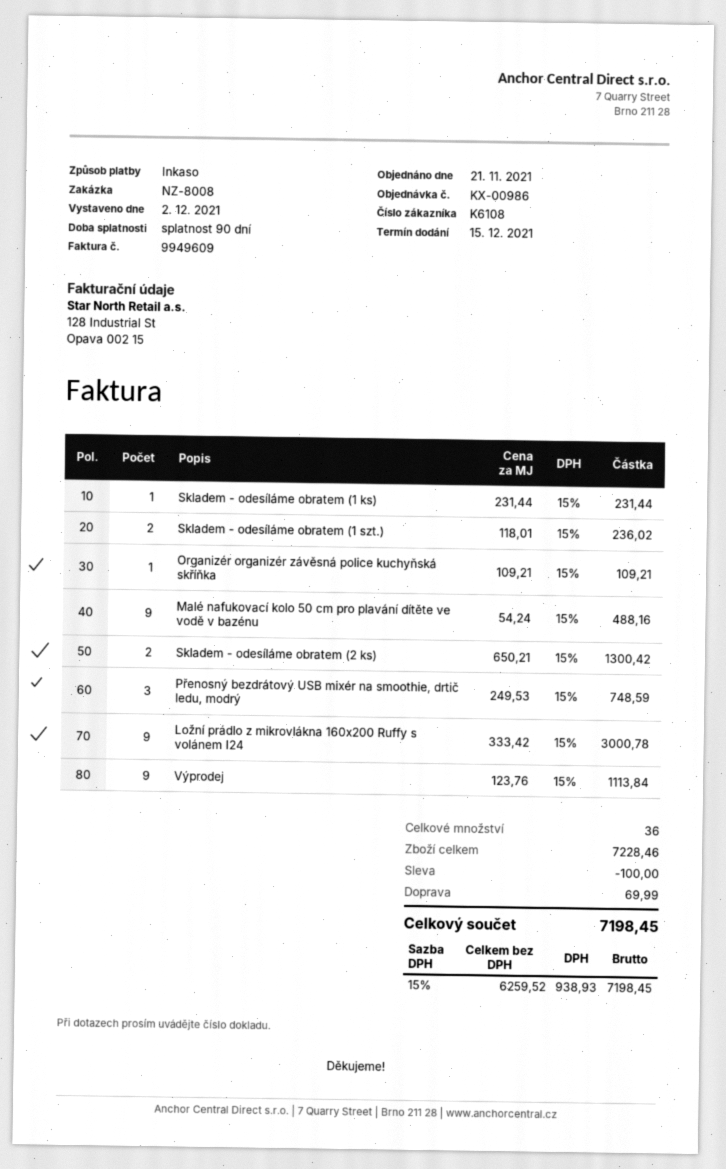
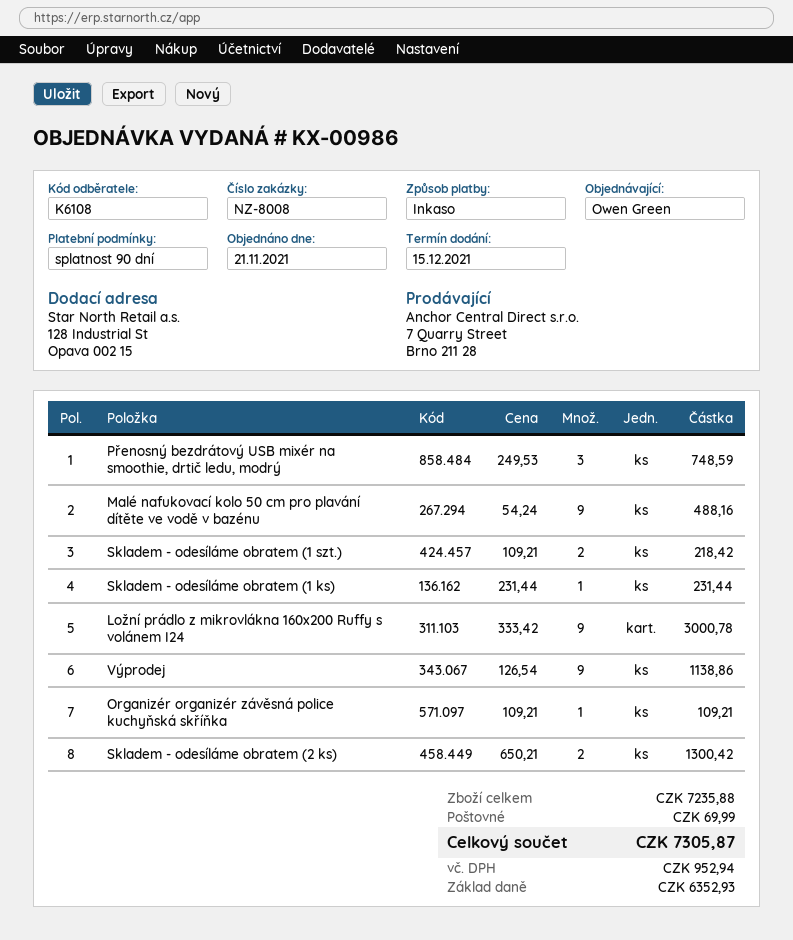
Skladem - odesíláme obratem (1 szt.): 2 x 118.01 = 236.02 -> 2 x 109.21 = 218.42
Výprodej: 9 x 123.76 = 1113.84 -> 9 x 126.54 = 1138.86
subtotal: 7228.46 -> 7235.88
discount: 100.00 -> none
net: 6259.52 -> 6352.93
tax: 938.93 -> 952.94
total: 7198.45 -> 7305.87

